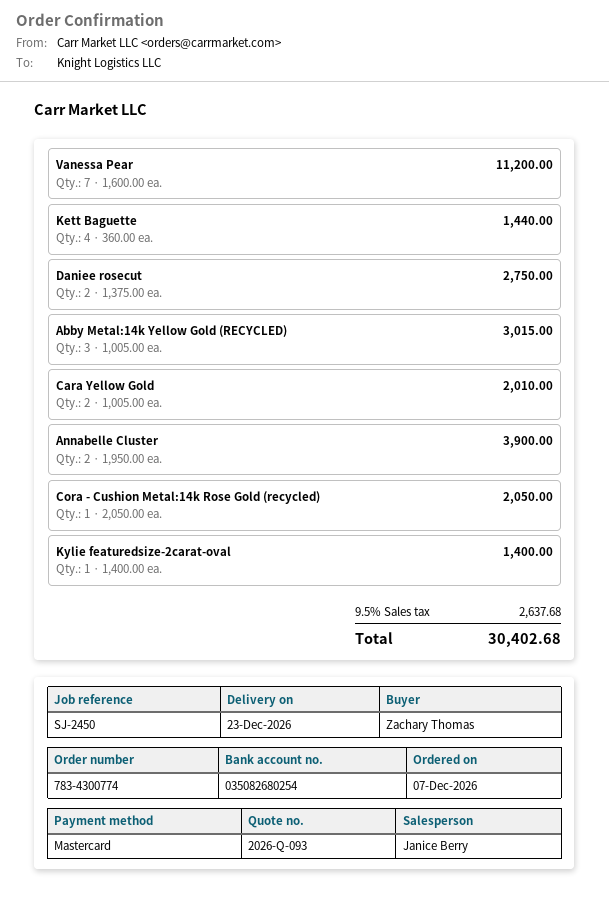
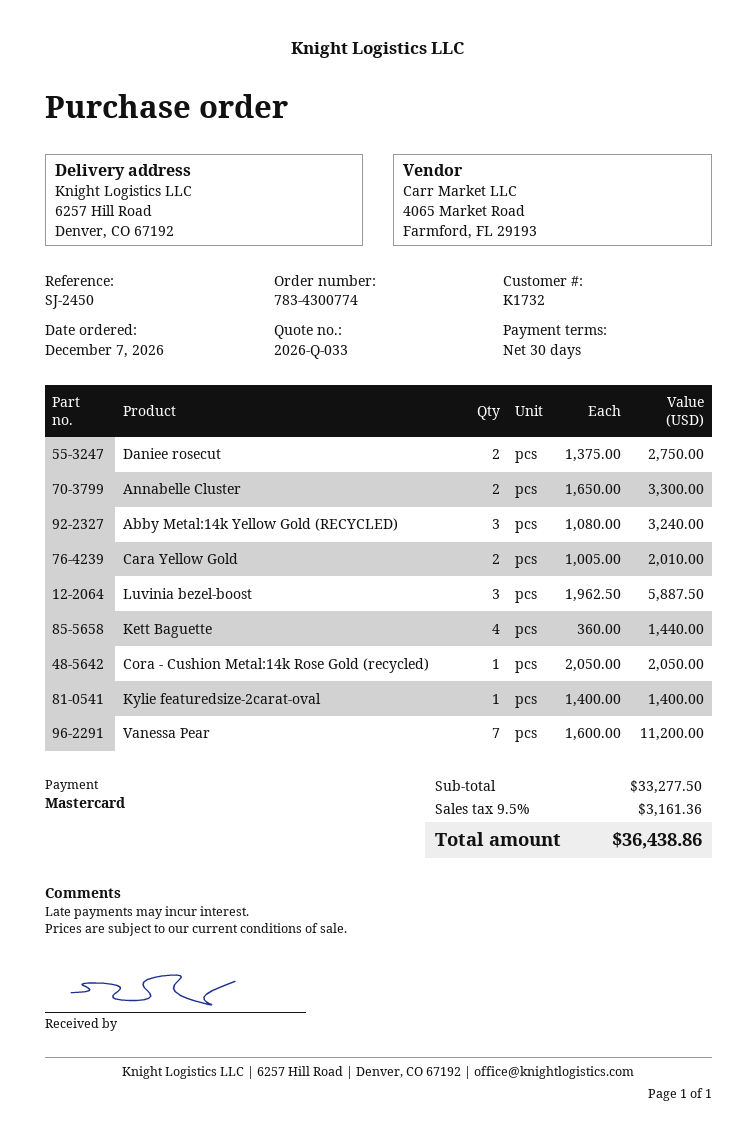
quote number: 2026-Q-093 -> 2026-Q-033
Abby Metal:14k Yellow Gold (RECYCLED): 3 x 1005.00 = 3015.00 -> 3 x 1080.00 = 3240.00
Annabelle Cluster: 2 x 1950.00 = 3900.00 -> 2 x 1650.00 = 3300.00
Luvinia bezel-boost: none -> 3 x 1962.50 = 5887.50
tax: 9.5% = 2637.68 -> 9.5% = 3161.36
total: 30402.68 -> 36438.86

